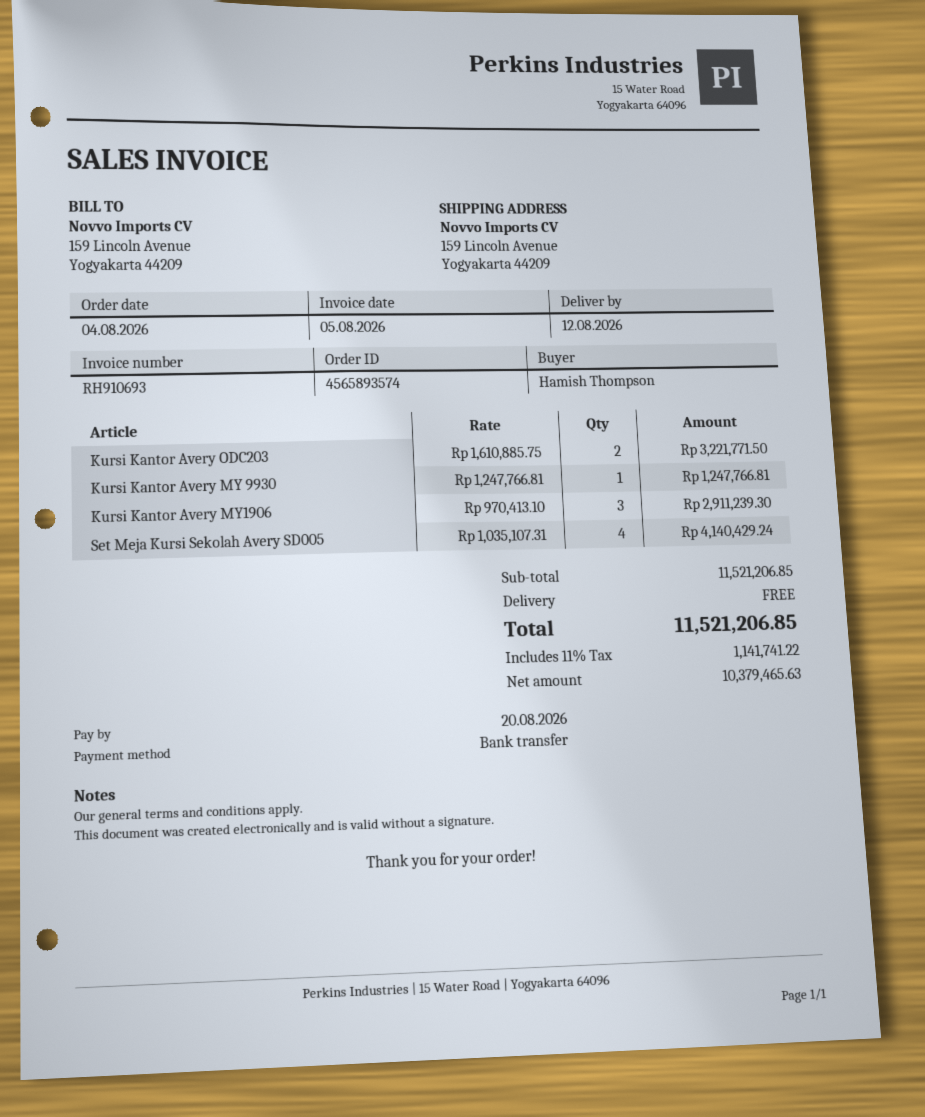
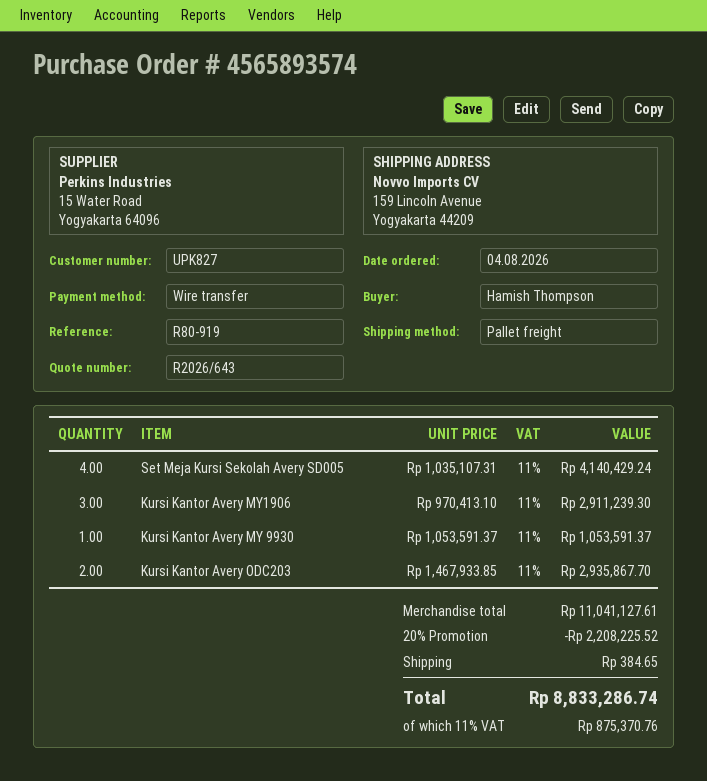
Kursi Kantor Avery ODC203: 2 x 1610885.75 = 3221771.50 -> 2 x 1467933.85 = 2935867.70
Kursi Kantor Avery MY 9930: 1 x 1247766.81 = 1247766.81 -> 1 x 1053591.37 = 1053591.37
subtotal: 11521206.85 -> 11041127.61
discount: none -> 20% = 2208225.52
shipping: 0.00 -> 384.65
tax: 11% = 1141741.22 -> 11% = 875370.76
total: 11521206.85 -> 8833286.74

